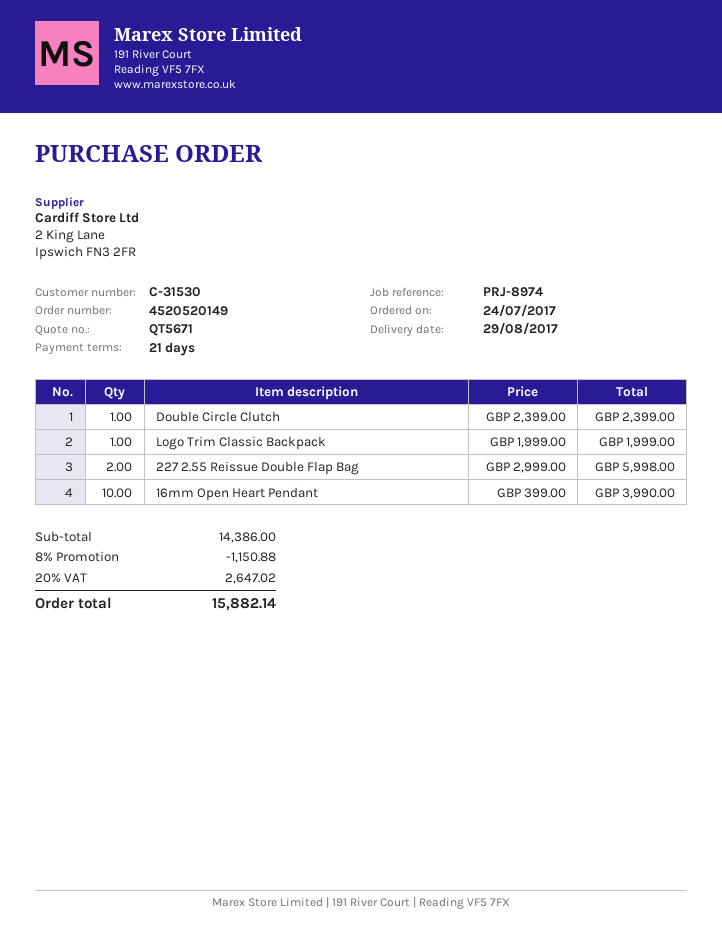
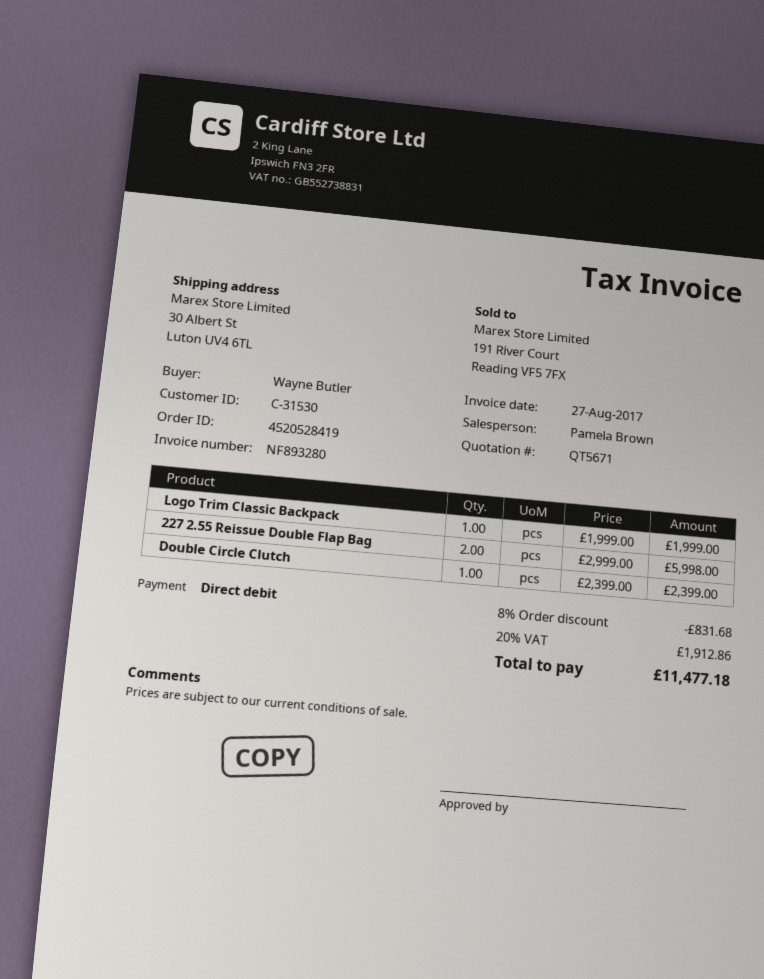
order number: 4520520149 -> 4520528419
16mm Open Heart Pendant: 10 x 399.00 = 3990.00 -> none
discount: 8% = 1150.88 -> 8% = 831.68
tax: 20% = 2647.02 -> 20% = 1912.86
total: 15882.14 -> 11477.18

